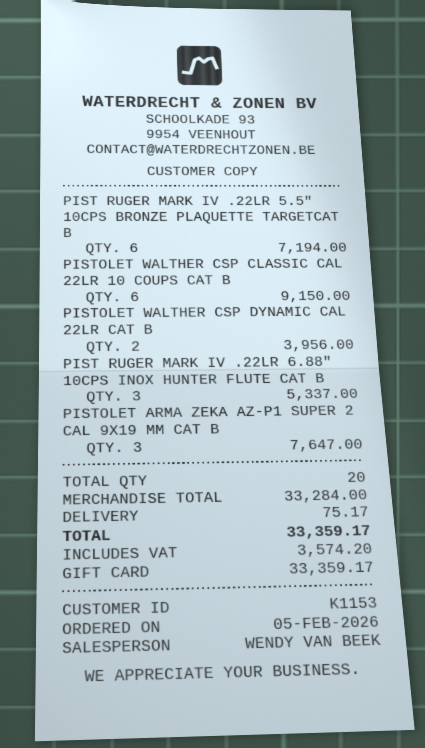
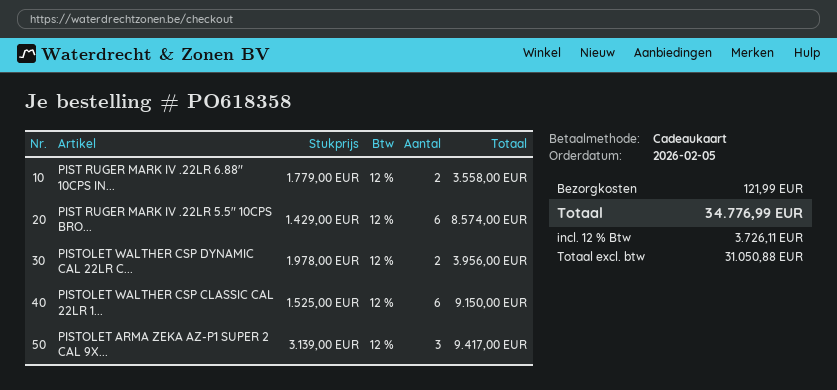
PIST RUGER MARK IV .22LR 5.5" 10CPS BRONZE PLAQUETTE TARGETCAT B: 6 for 7194.00 -> 6 for 8574.00
PIST RUGER MARK IV .22LR 6.88" 10CPS INOX HUNTER FLUTE CAT B: 3 for 5337.00 -> 2 for 3558.00
PISTOLET ARMA ZEKA AZ-P1 SUPER 2 CAL 9X19 MM CAT B: 3 for 7647.00 -> 3 for 9417.00
shipping: 75.17 -> 121.99
tax: 3574.20 -> 3726.11
total: 33359.17 -> 34776.99

